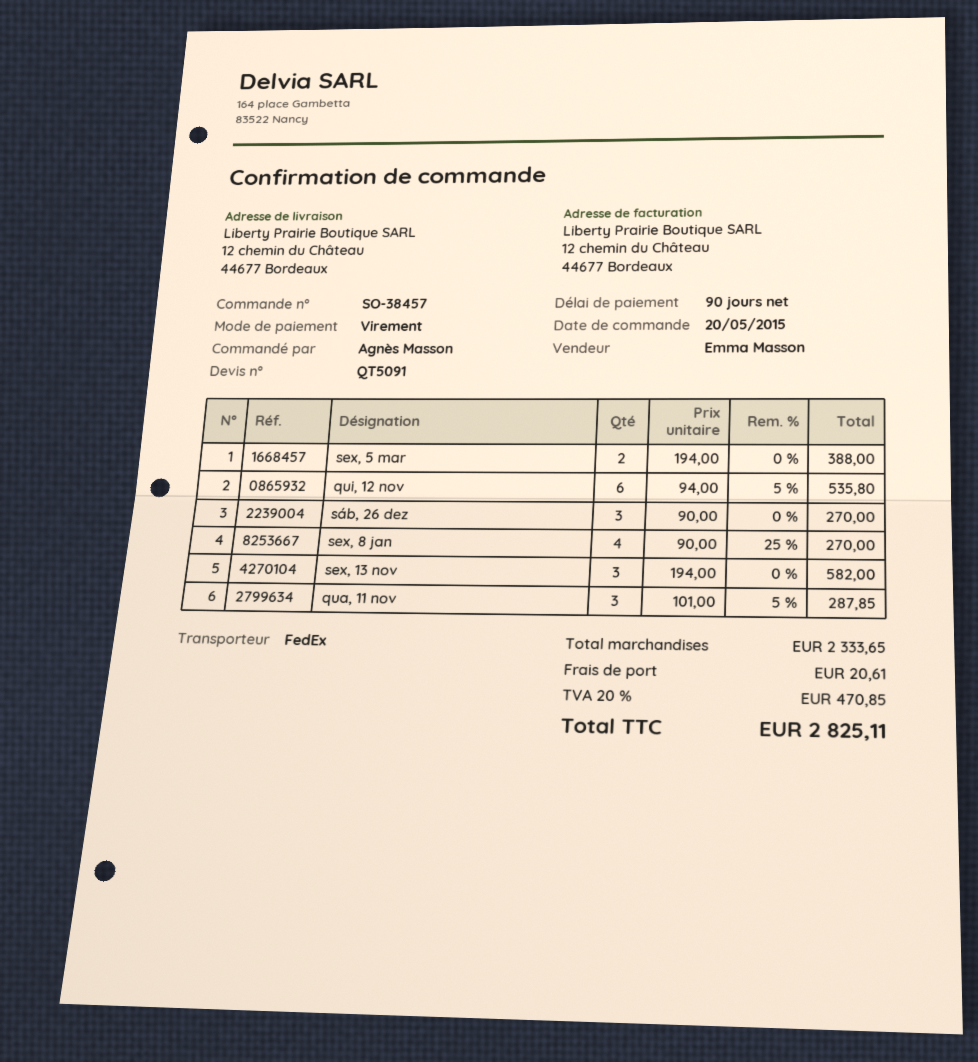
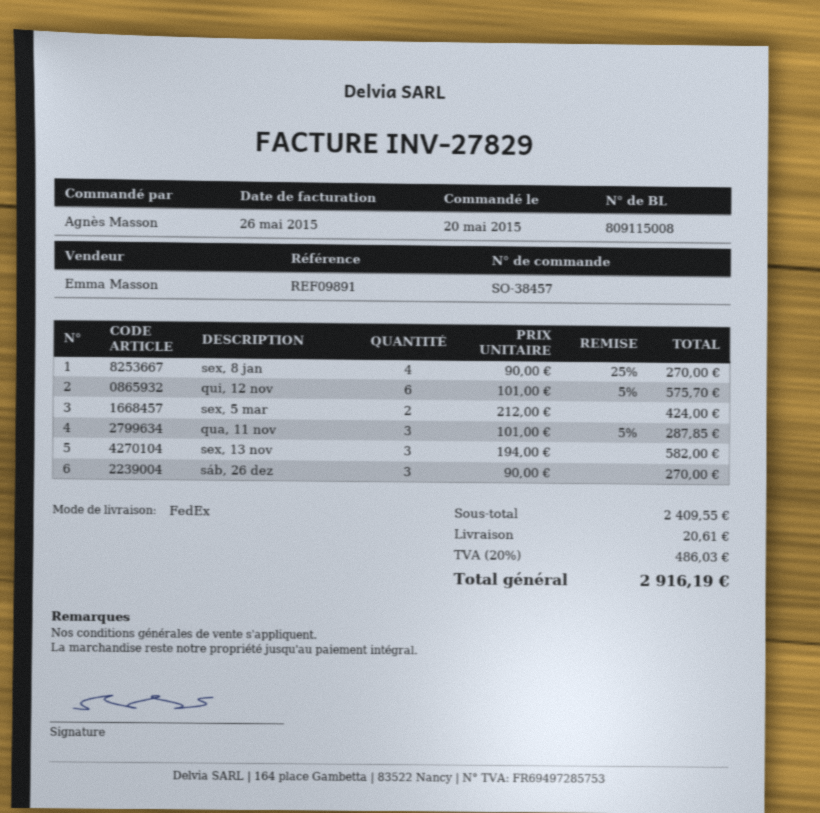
sex, 5 mar: 2 x 194.00 = 388.00 -> 2 x 212.00 = 424.00
qui, 12 nov: 6 x 94.00 - 5% = 535.80 -> 6 x 101.00 - 5% = 575.70
subtotal: 2333.65 -> 2409.55
tax: 20% = 470.85 -> 20% = 486.03
total: 2825.11 -> 2916.19

